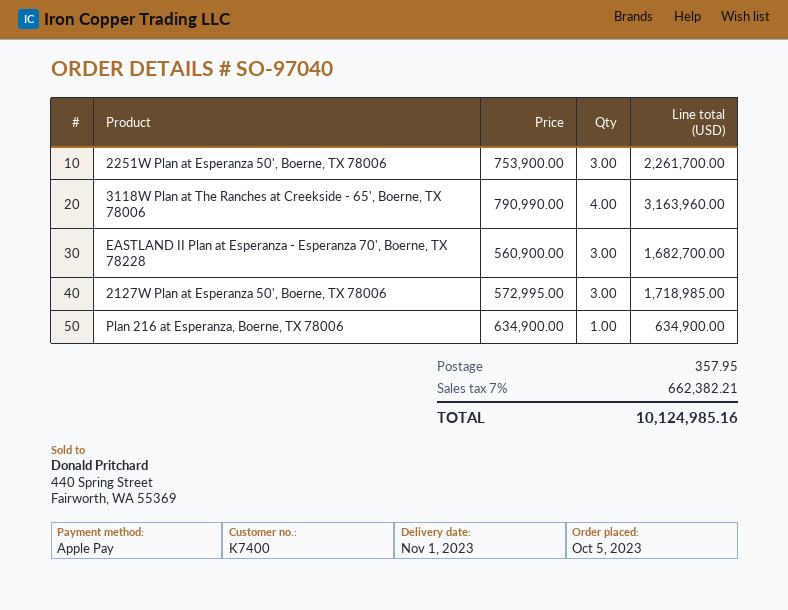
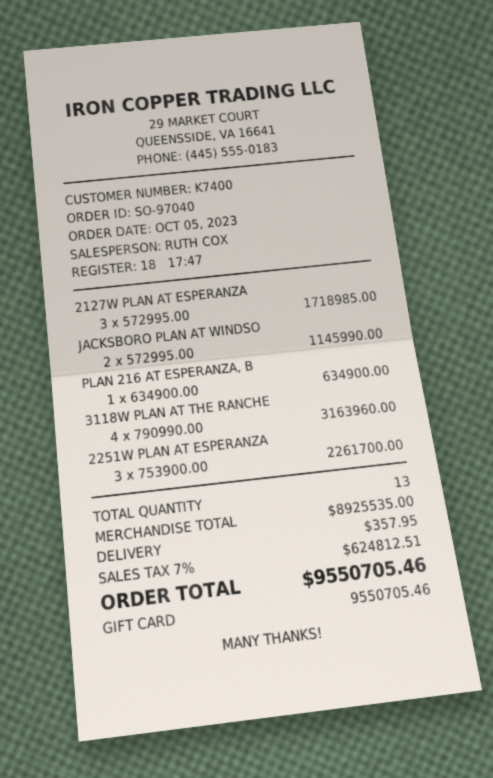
payment method: Apple Pay -> gift card
EASTLAND II Plan at Esperanza - Esperanza 70', Boerne, TX 78228: 3 x 560900.00 = 1682700.00 -> none
JACKSBORO PLAN AT WINDSO: none -> 2 x 572995.00 = 1145990.00
tax: 7% = 662382.21 -> 7% = 624812.51
total: 10124985.16 -> 9550705.46

